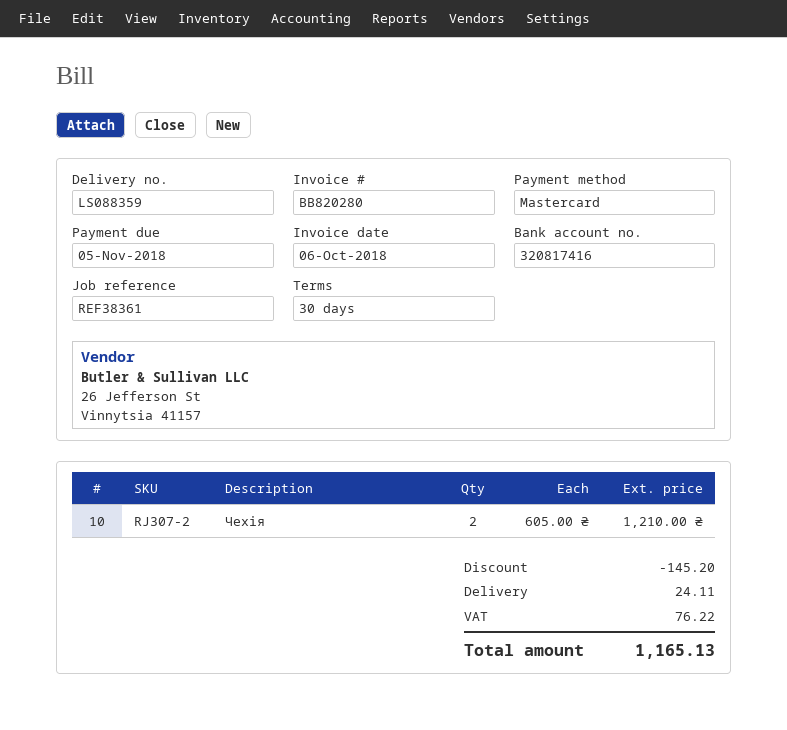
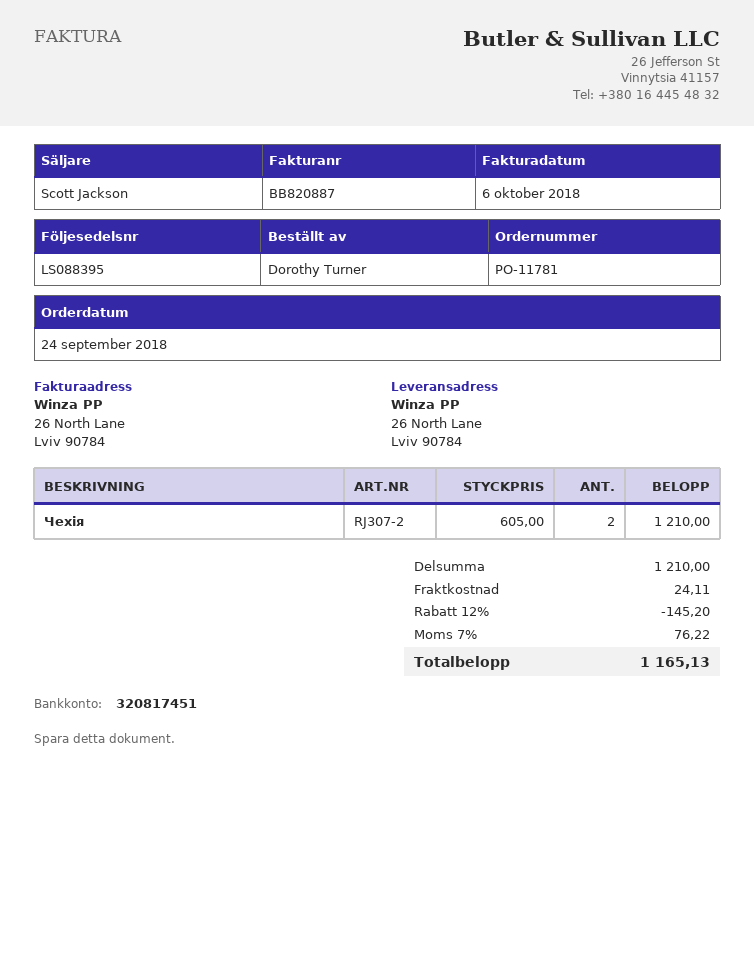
delivery note number: LS088359 -> LS088395
invoice number: BB820280 -> BB820887
bank account: 320817416 -> 320817451

